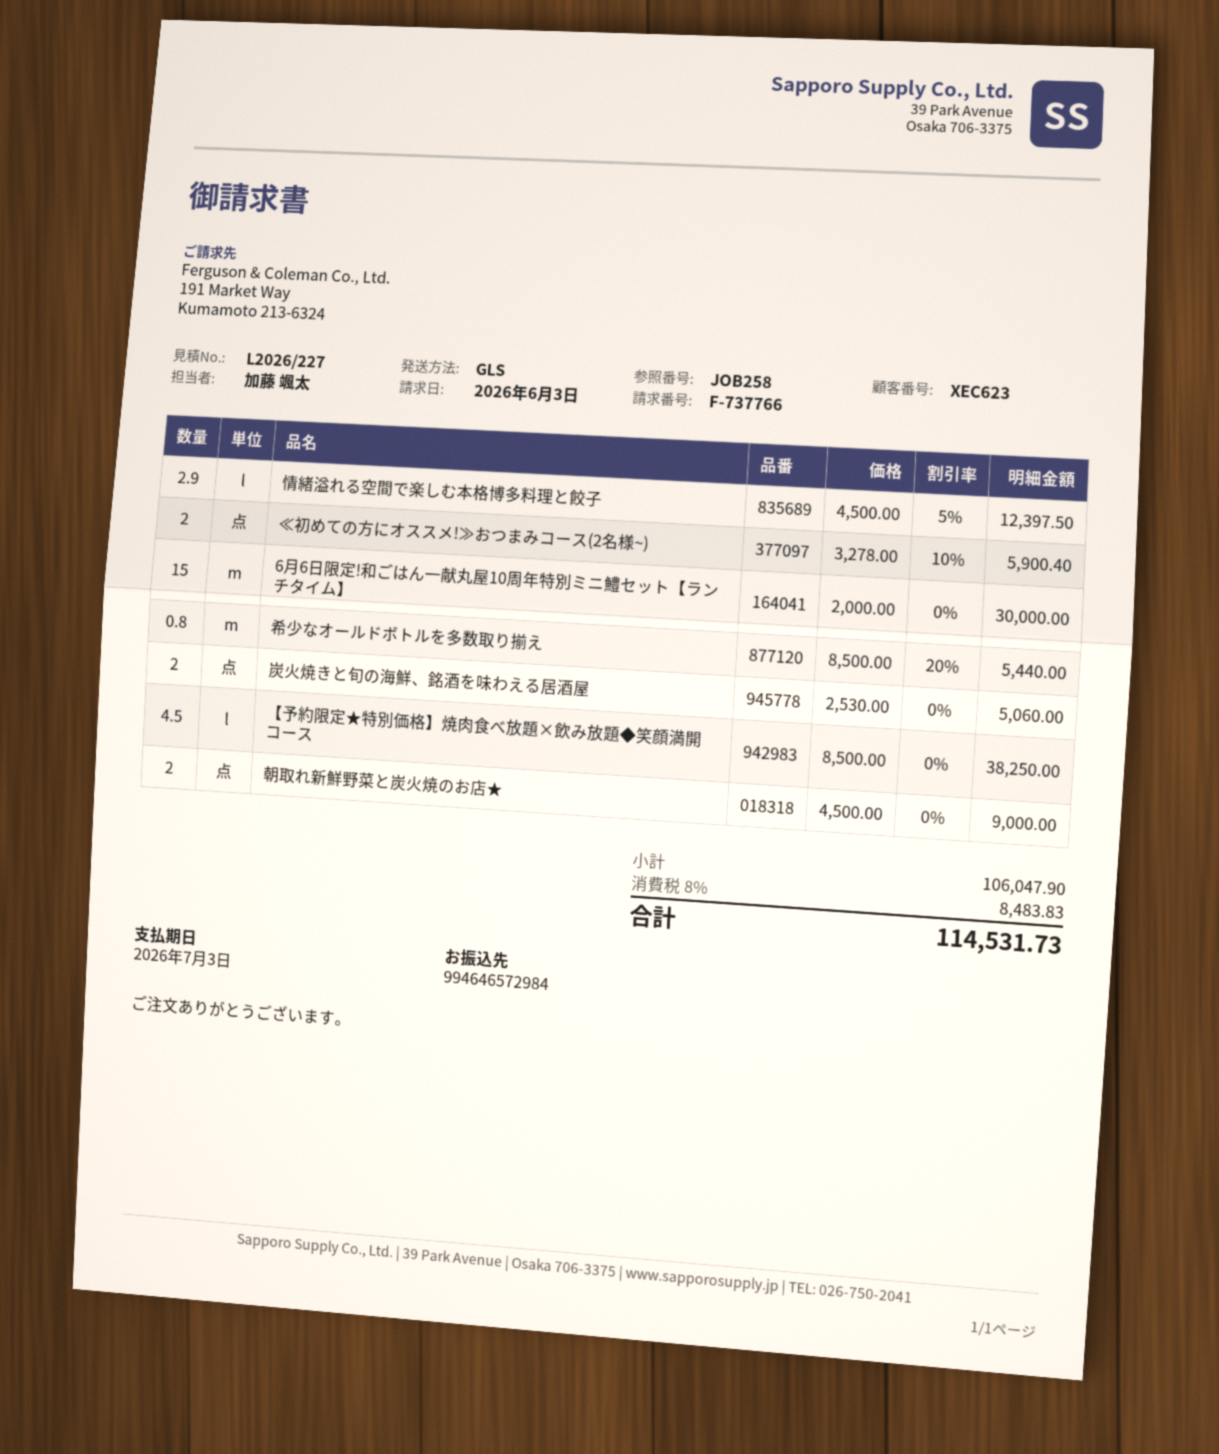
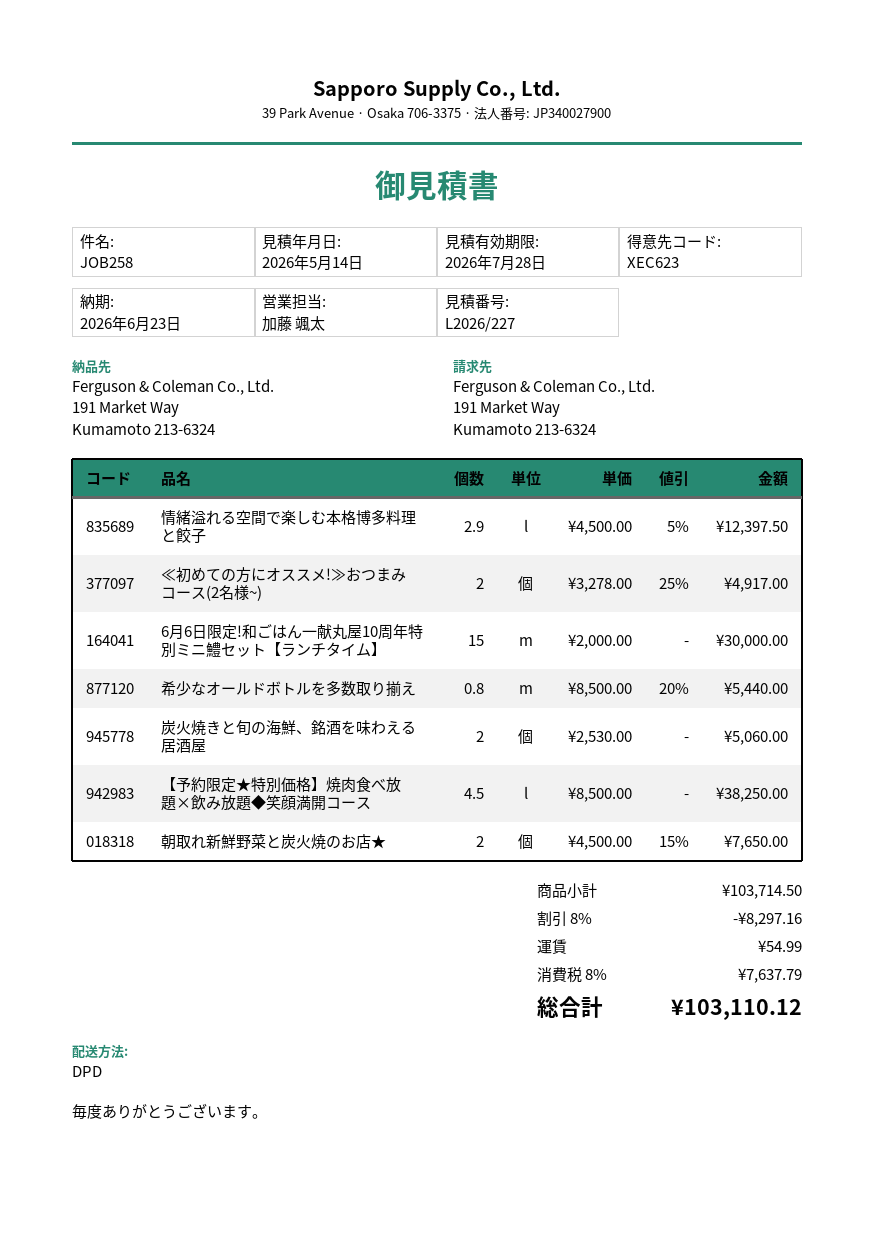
shipping method: GLS -> DPD
≪初めての方にオススメ!≫おつまみコース(2名様~): 2 x 3278.00 - 10% = 5900.40 -> 2 x 3278.00 - 25% = 4917.00
朝取れ新鮮野菜と炭火焼のお店★: 2 x 4500.00 = 9000.00 -> 2 x 4500.00 - 15% = 7650.00
subtotal: 106047.90 -> 103714.50
discount: none -> 8% = 8297.16
shipping: none -> 54.99
tax: 8% = 8483.83 -> 8% = 7637.79
total: 114531.73 -> 103110.12

